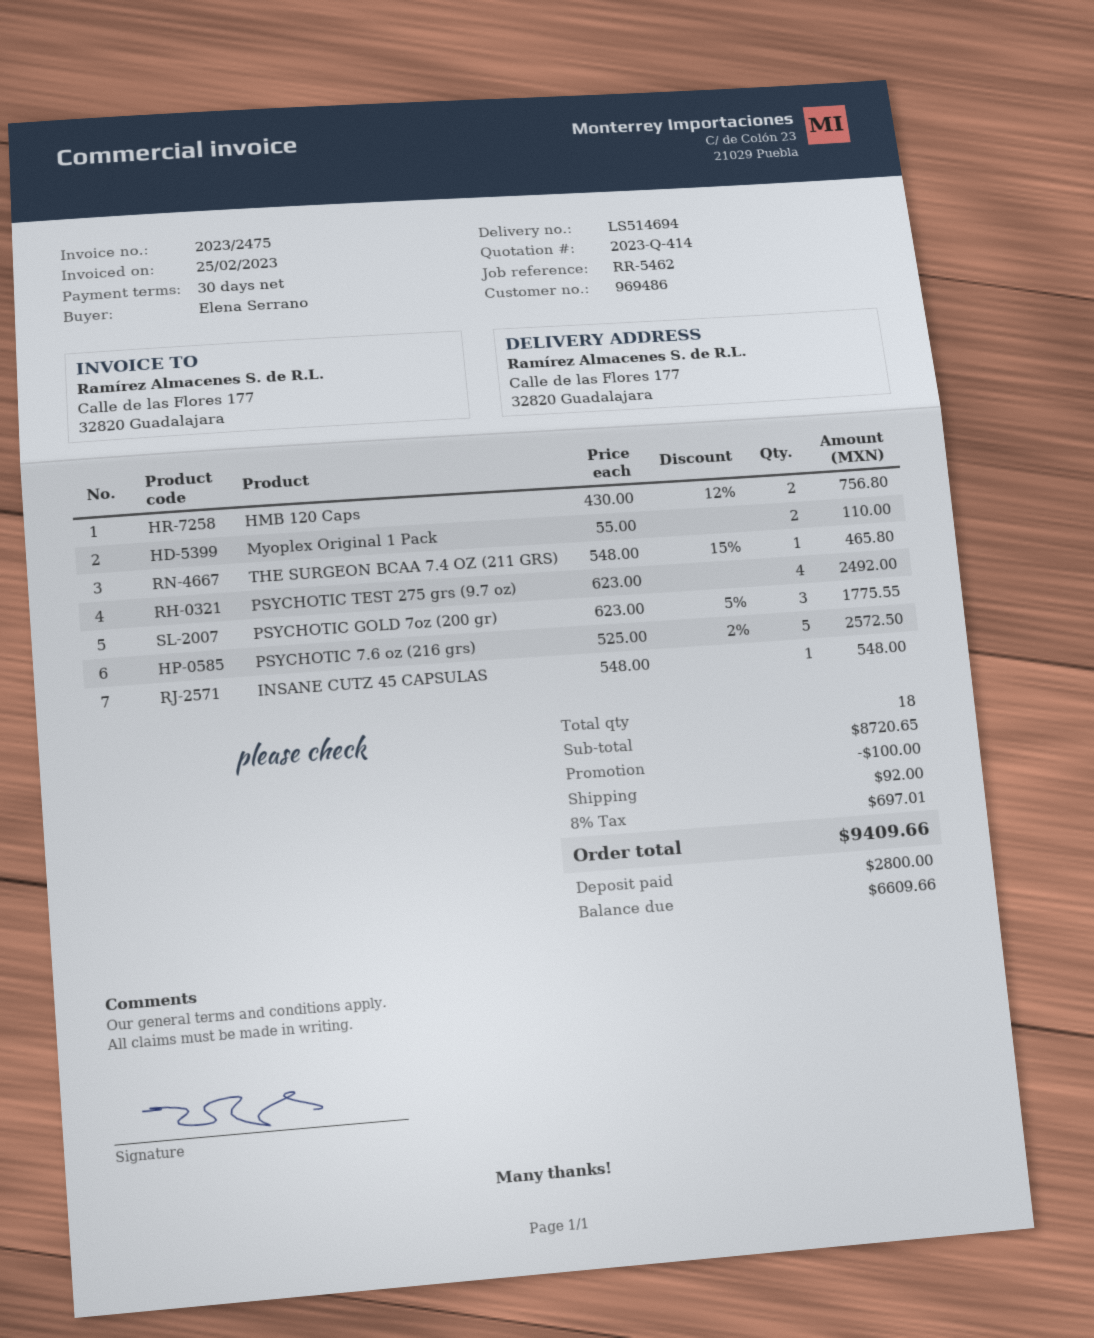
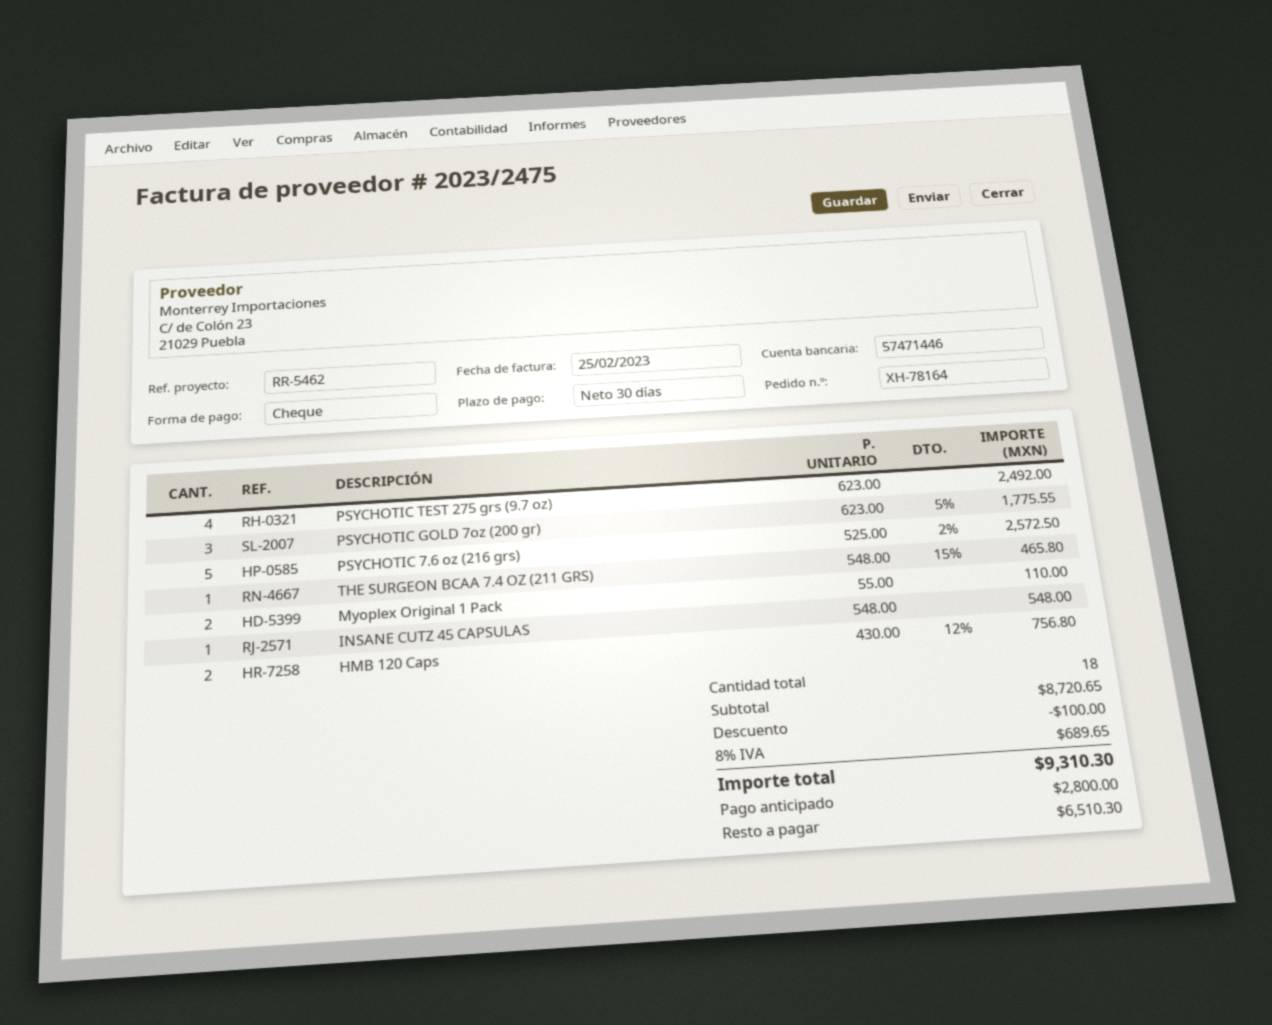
shipping: 92.00 -> none
tax: 8% = 697.01 -> 8% = 689.65
total: 9409.66 -> 9310.30
balance: 6609.66 -> 6510.30

